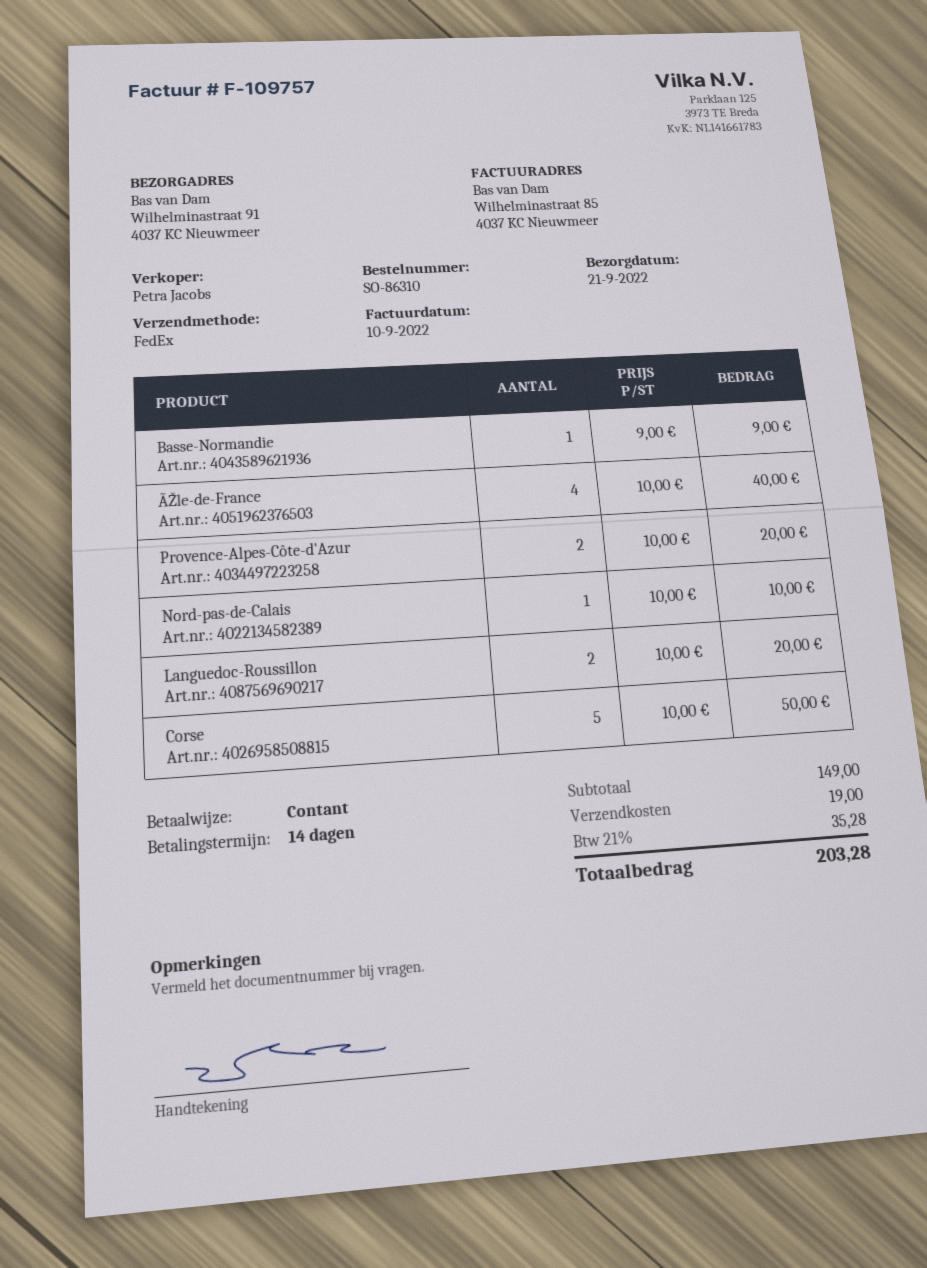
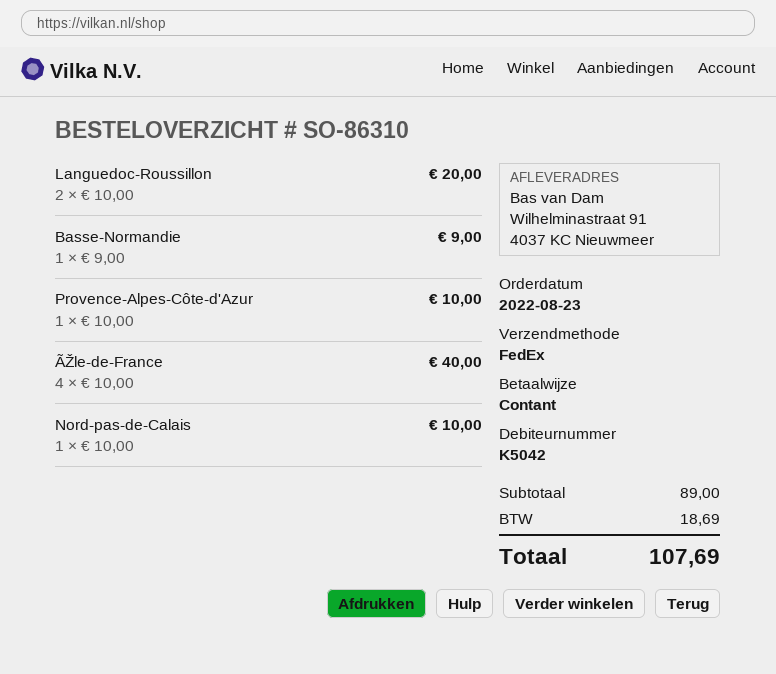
Provence-Alpes-Côte-d'Azur: 2 x 10.00 = 20.00 -> 1 x 10.00 = 10.00
Corse: 5 x 10.00 = 50.00 -> none
subtotal: 149.00 -> 89.00
shipping: 19.00 -> none
tax: 35.28 -> 18.69
total: 203.28 -> 107.69

